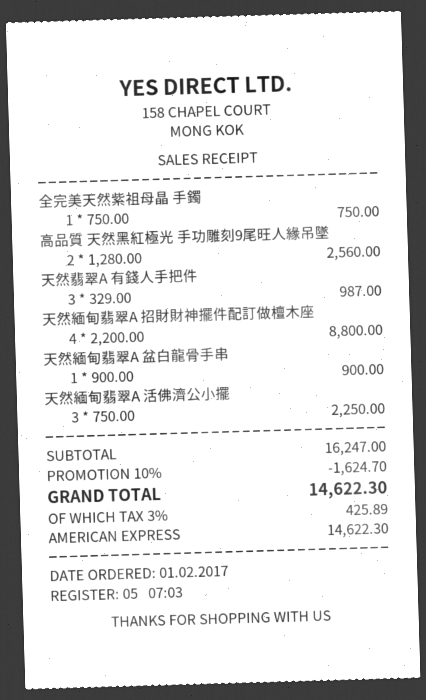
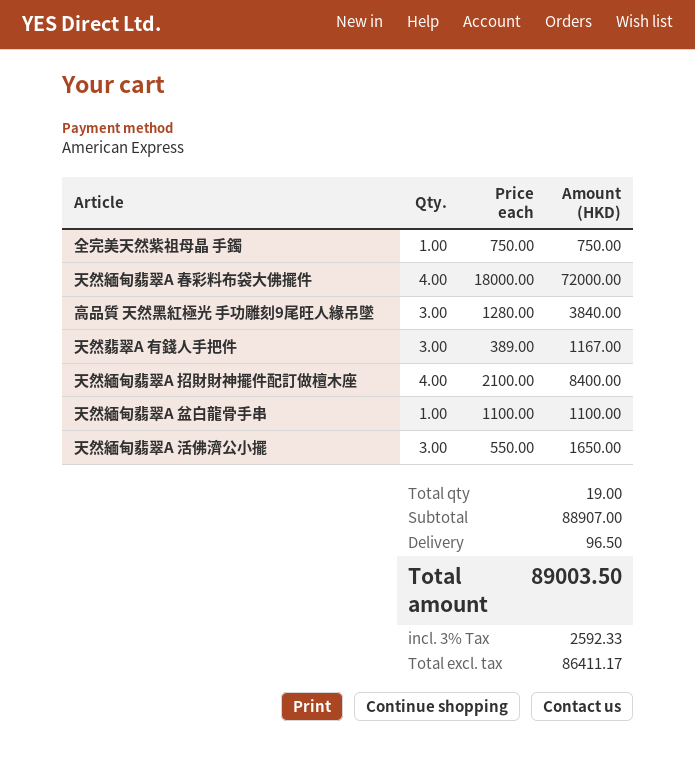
高品質 天然黑紅極光 手功雕刻9尾旺人緣吊墜: 2 x 1280.00 = 2560.00 -> 3 x 1280.00 = 3840.00
天然翡翠A 有錢人手把件: 3 x 329.00 = 987.00 -> 3 x 389.00 = 1167.00
天然緬甸翡翠A 招財財神擺件配訂做檀木座: 4 x 2200.00 = 8800.00 -> 4 x 2100.00 = 8400.00
天然緬甸翡翠A 盆白龍骨手串: 1 x 900.00 = 900.00 -> 1 x 1100.00 = 1100.00
天然緬甸翡翠A 活佛濟公小擺: 3 x 750.00 = 2250.00 -> 3 x 550.00 = 1650.00
天然緬甸翡翠A 春彩料布袋大佛擺件: none -> 4 x 18000.00 = 72000.00
subtotal: 16247.00 -> 88907.00
discount: 10% = 1624.70 -> none
shipping: none -> 96.50
tax: 3% = 425.89 -> 3% = 2592.33
total: 14622.30 -> 89003.50

